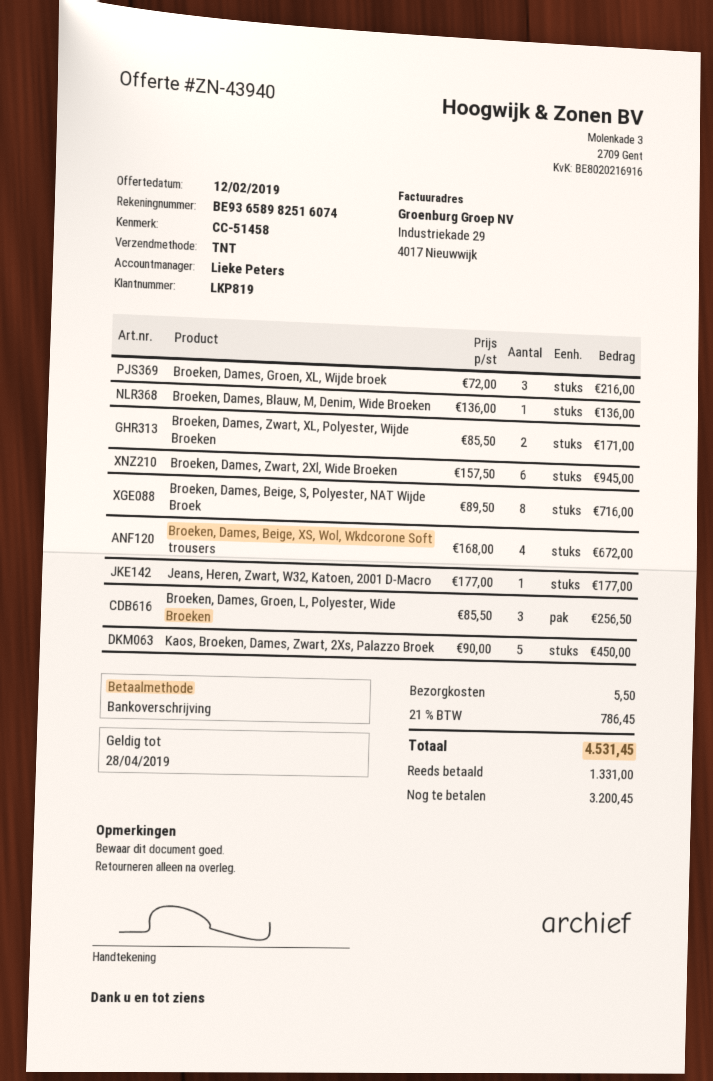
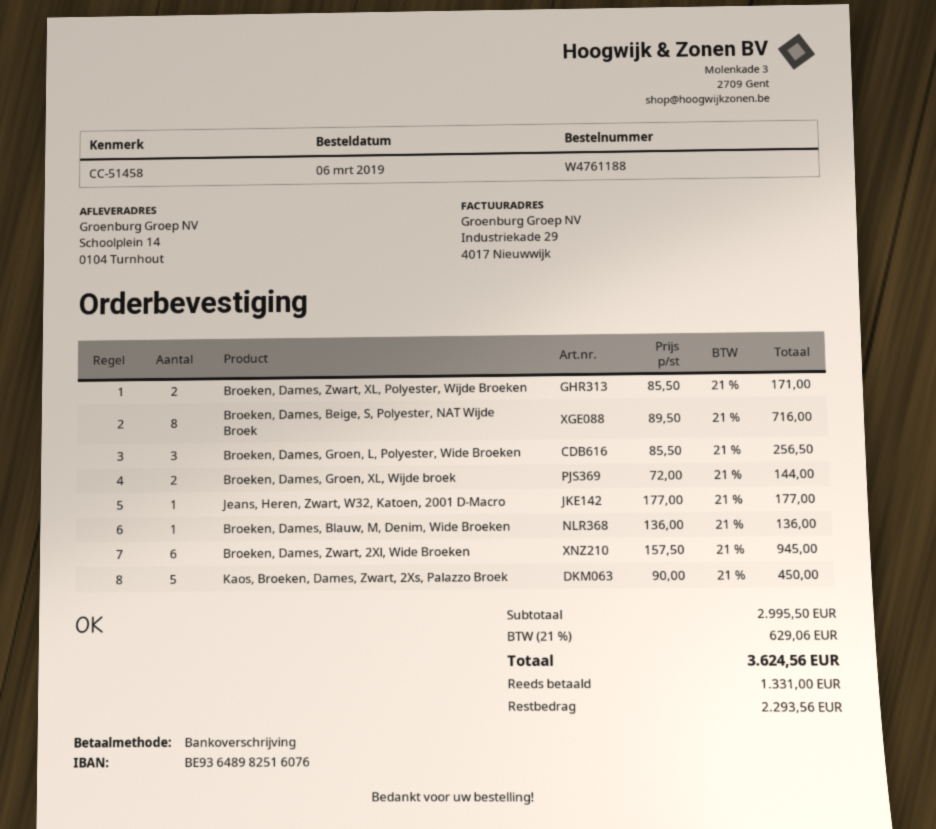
bank account: BE93658982516074 -> BE93648982516076
Broeken, Dames, Groen, XL, Wijde broek: 3 x 72.00 = 216.00 -> 2 x 72.00 = 144.00
Broeken, Dames, Beige, XS, Wol, Wkdcorone Soft trousers: 4 x 168.00 = 672.00 -> none
shipping: 5.50 -> none
tax: 21% = 786.45 -> 21% = 629.06
total: 4531.45 -> 3624.56
balance: 3200.45 -> 2293.56

